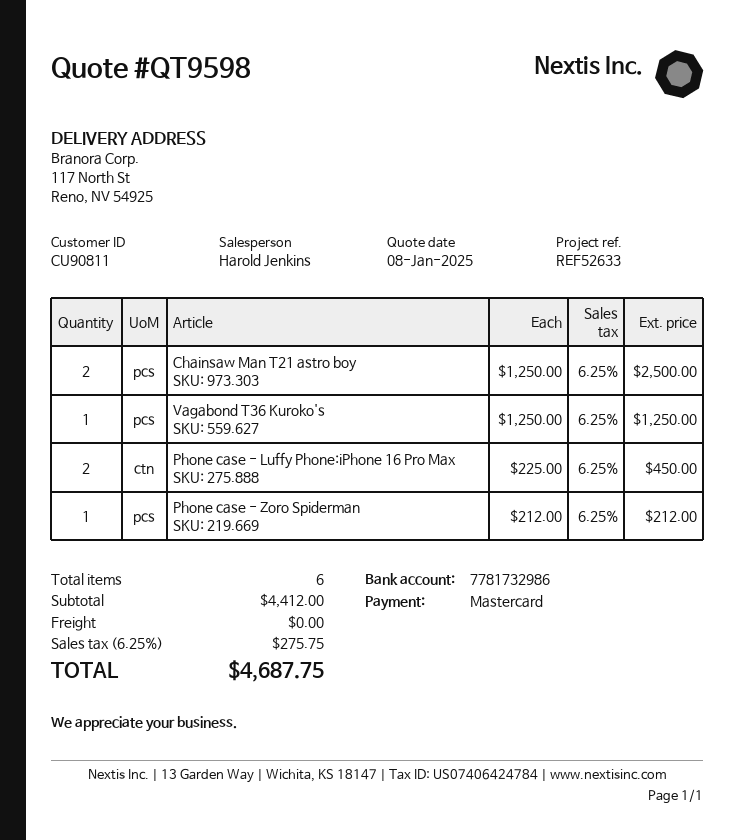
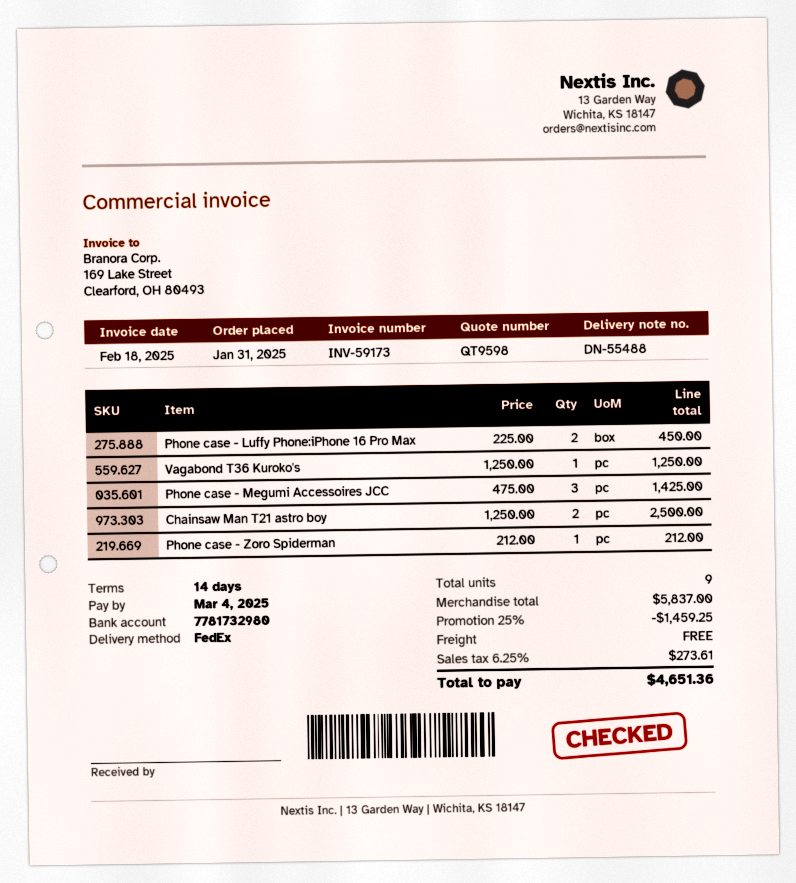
bank account: 7781732986 -> 7781732980
Phone case - Megumi Accessoires JCC: none -> 3 x 475.00 = 1425.00
total quantity: 6 -> 9
subtotal: 4412.00 -> 5837.00
discount: none -> 25% = 1459.25
tax: 6.25% = 275.75 -> 6.25% = 273.61
total: 4687.75 -> 4651.36

